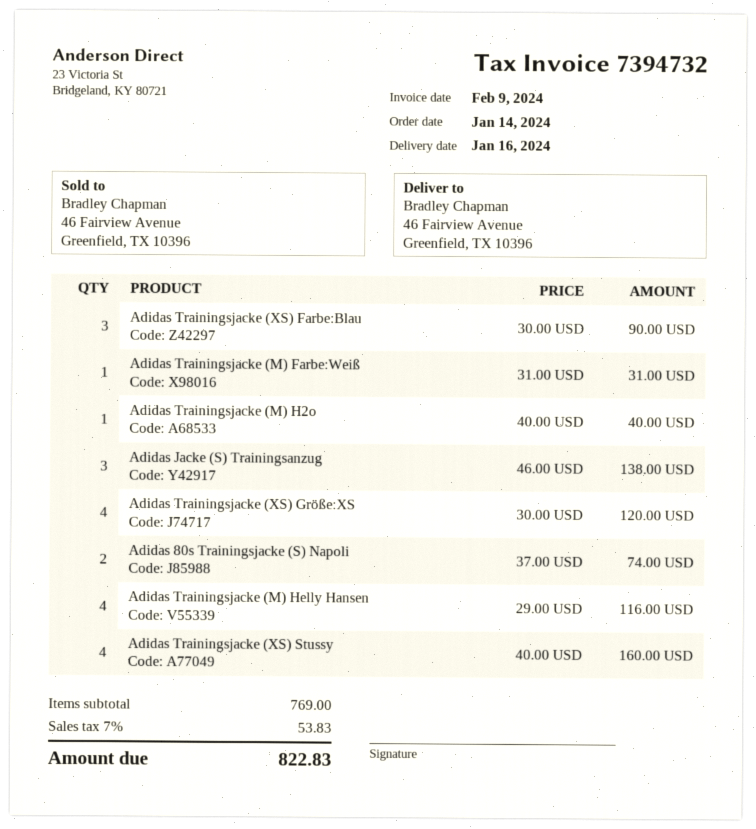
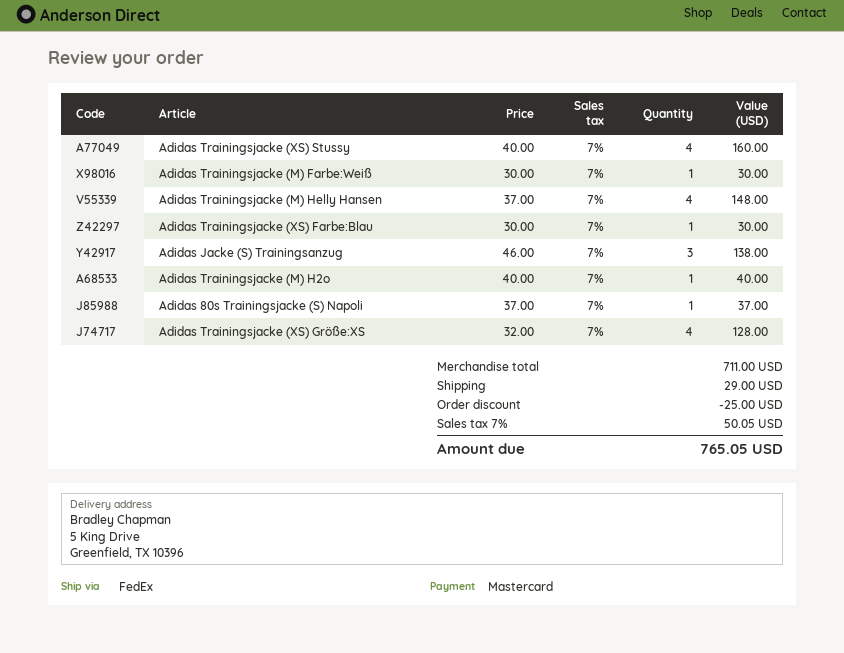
ship to: 46 Fairview Avenue, Greenfield, TX 10396 -> 5 King Drive, Greenfield, TX 10396
Adidas Trainingsjacke (XS) Farbe:Blau: 3 x 30.00 = 90.00 -> 1 x 30.00 = 30.00
Adidas Trainingsjacke (M) Farbe:Weiß: 1 x 31.00 = 31.00 -> 1 x 30.00 = 30.00
Adidas Trainingsjacke (XS) Größe:XS: 4 x 30.00 = 120.00 -> 4 x 32.00 = 128.00
Adidas 80s Trainingsjacke (S) Napoli: 2 x 37.00 = 74.00 -> 1 x 37.00 = 37.00
Adidas Trainingsjacke (M) Helly Hansen: 4 x 29.00 = 116.00 -> 4 x 37.00 = 148.00
subtotal: 769.00 -> 711.00
discount: none -> 25.00
shipping: none -> 29.00
tax: 7% = 53.83 -> 7% = 50.05
total: 822.83 -> 765.05

